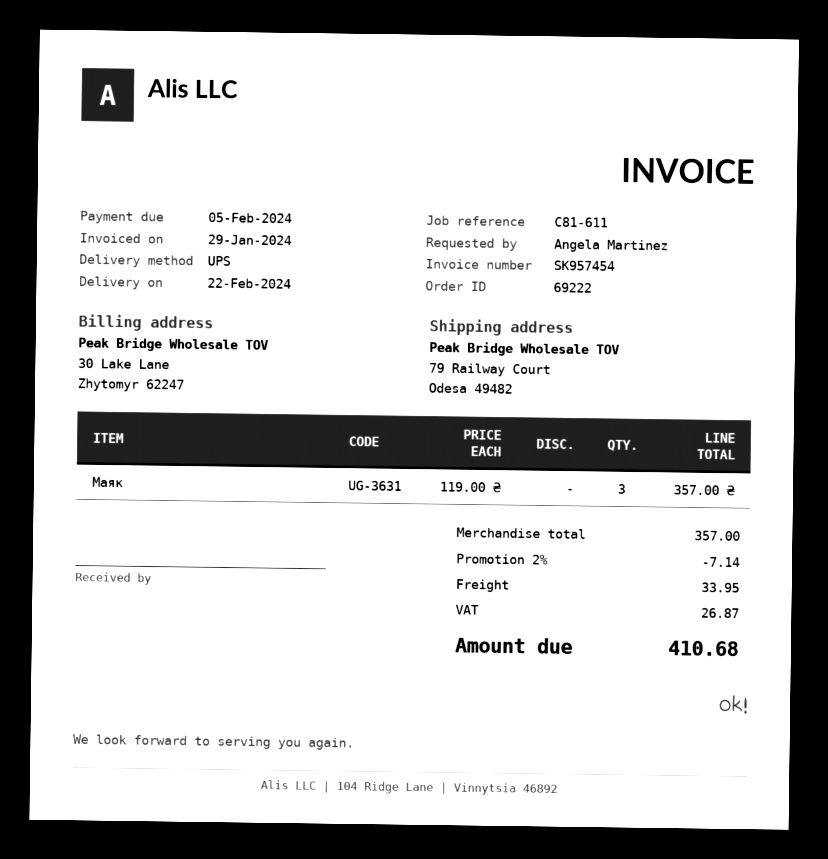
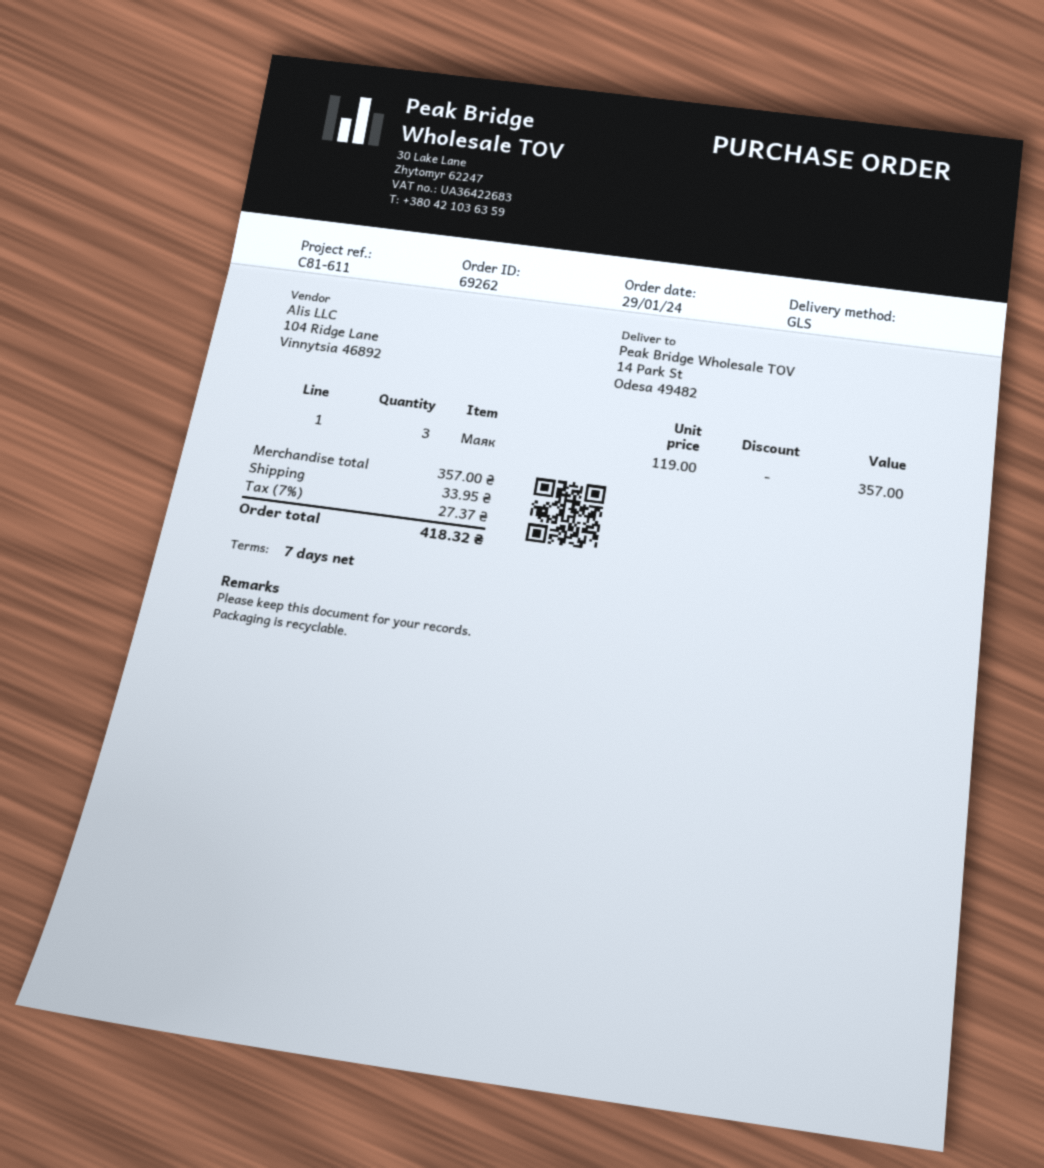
order number: 69222 -> 69262
shipping method: UPS -> GLS
ship to: 79 Railway Court, Odesa 49482 -> 14 Park St, Odesa 49482
discount: 2% = 7.14 -> none
tax: 26.87 -> 27.37
total: 410.68 -> 418.32

